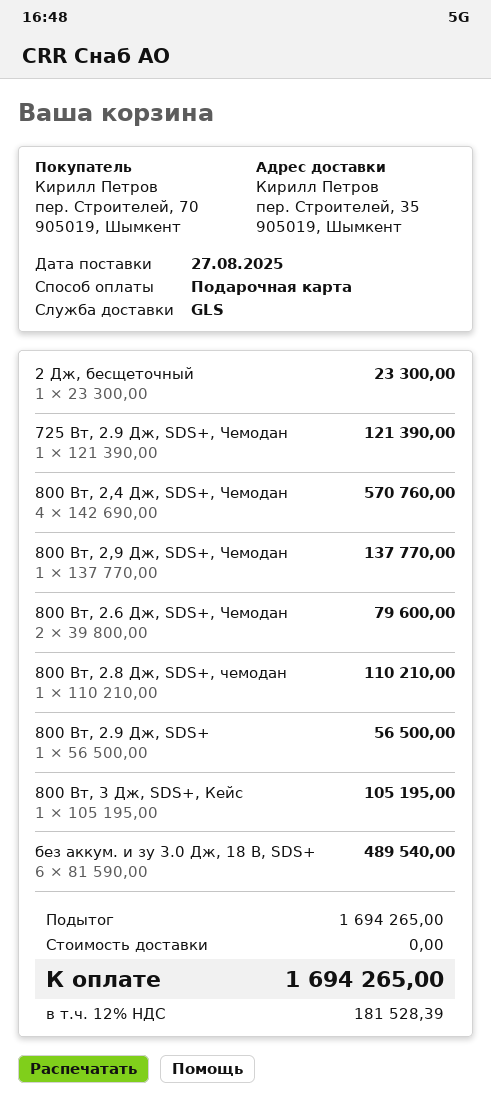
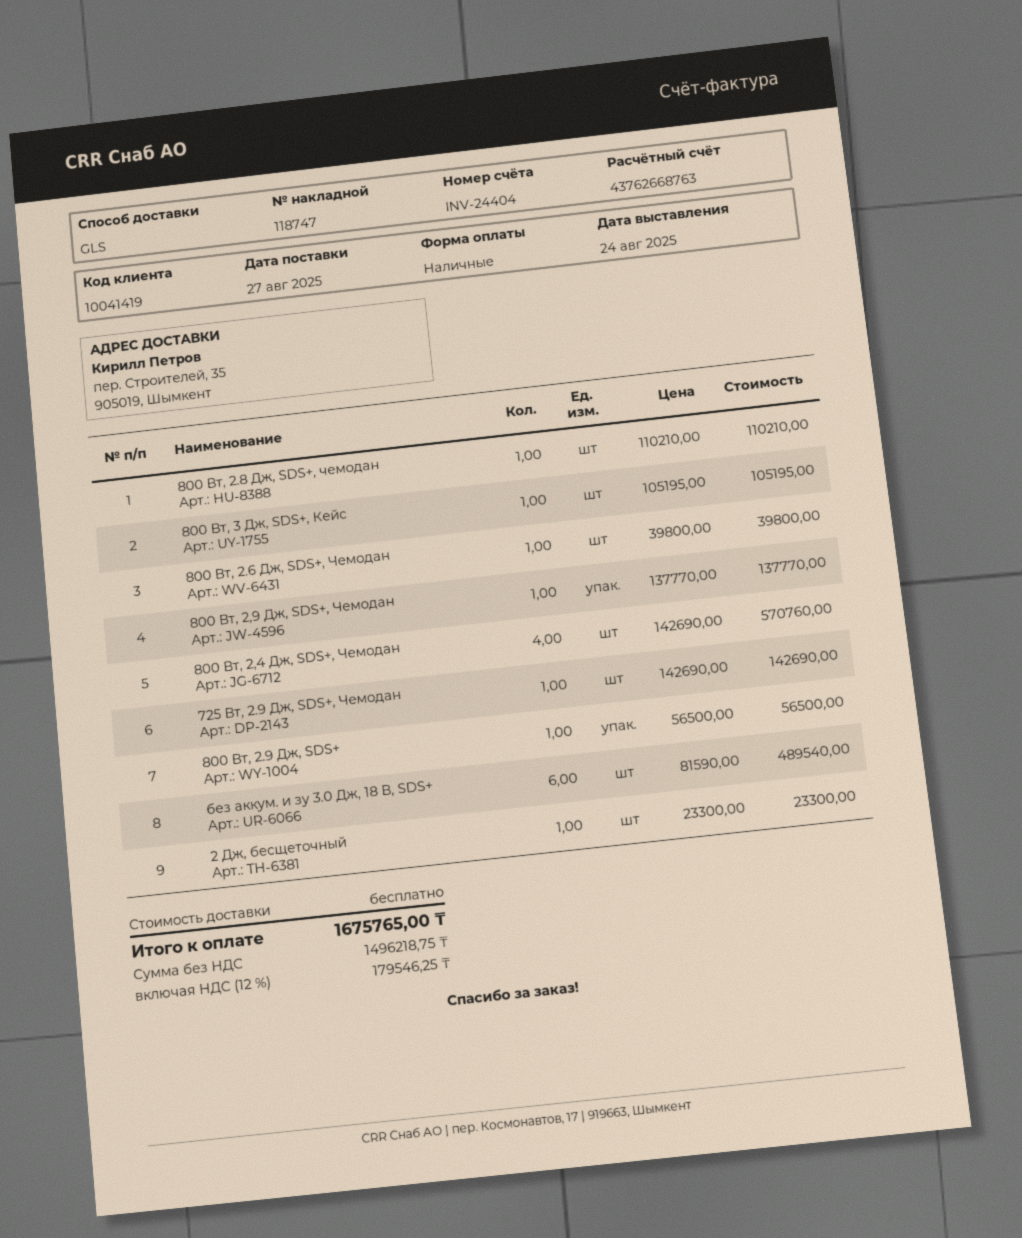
payment method: gift card -> cash
725 Вт, 2.9 Дж, SDS+, Чемодан: 1 x 121390.00 = 121390.00 -> 1 x 142690.00 = 142690.00
800 Вт, 2.6 Дж, SDS+, Чемодан: 2 x 39800.00 = 79600.00 -> 1 x 39800.00 = 39800.00
tax: 12% = 181528.39 -> 12% = 179546.25
total: 1694265.00 -> 1675765.00

